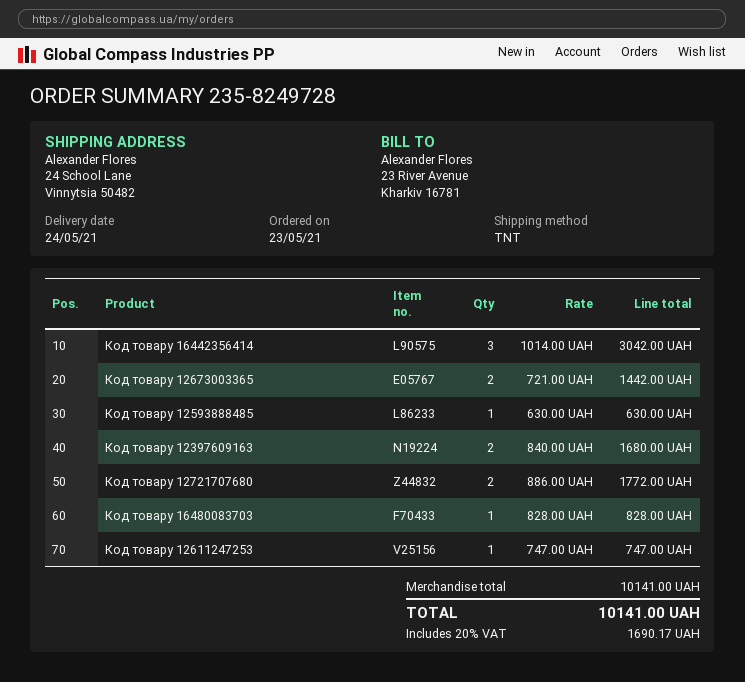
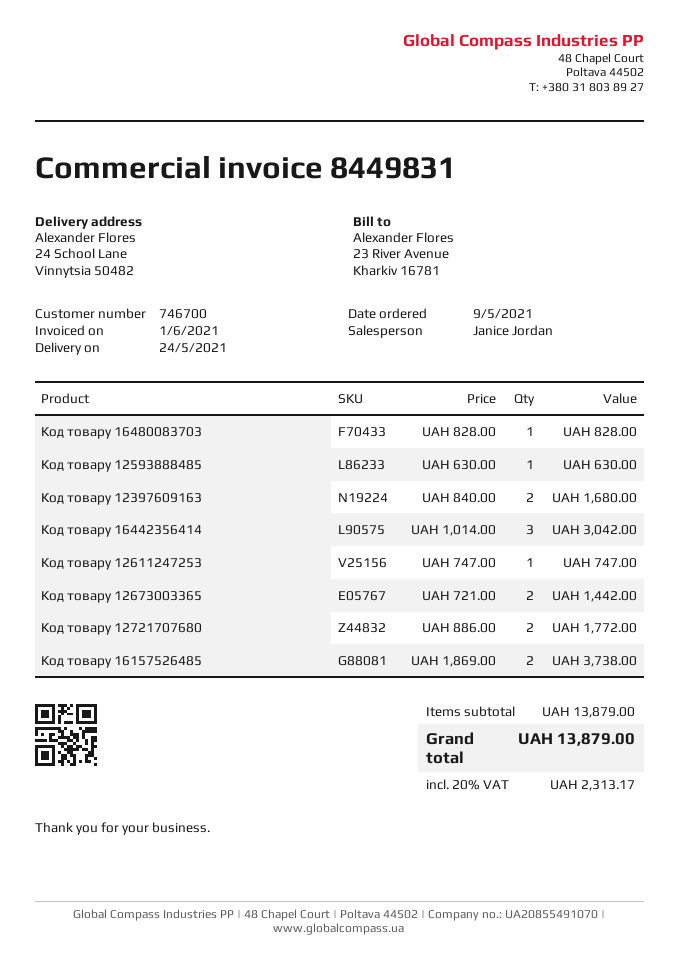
order date: 2021-05-23 -> 2021-05-09
Код товару 16157526485: none -> 2 x 1869.00 = 3738.00
subtotal: 10141.00 -> 13879.00
tax: 20% = 1690.17 -> 20% = 2313.17
total: 10141.00 -> 13879.00

